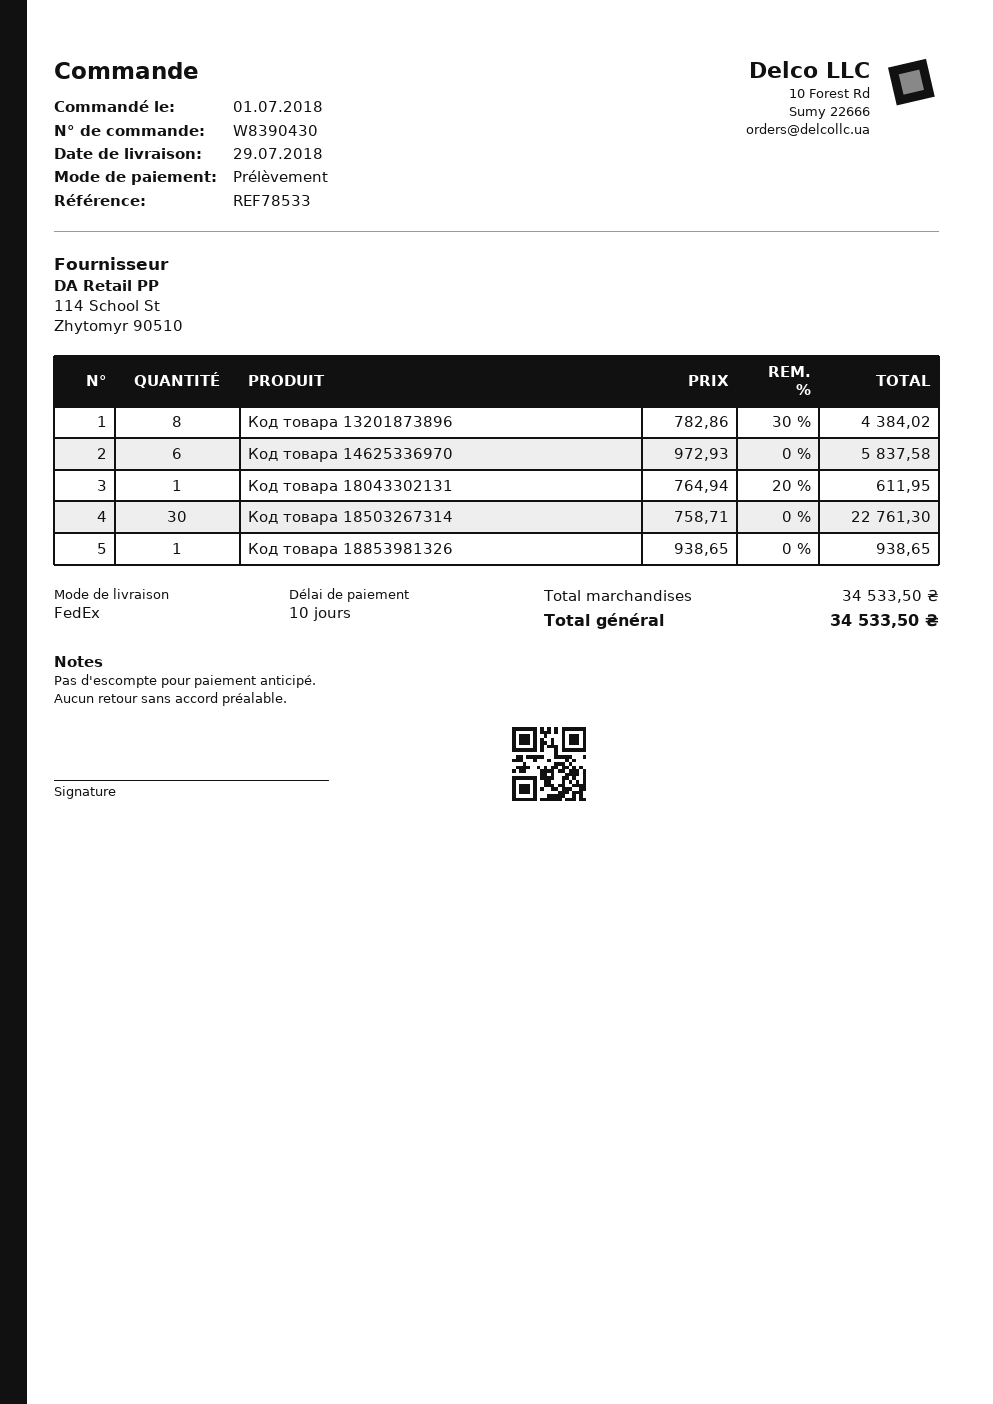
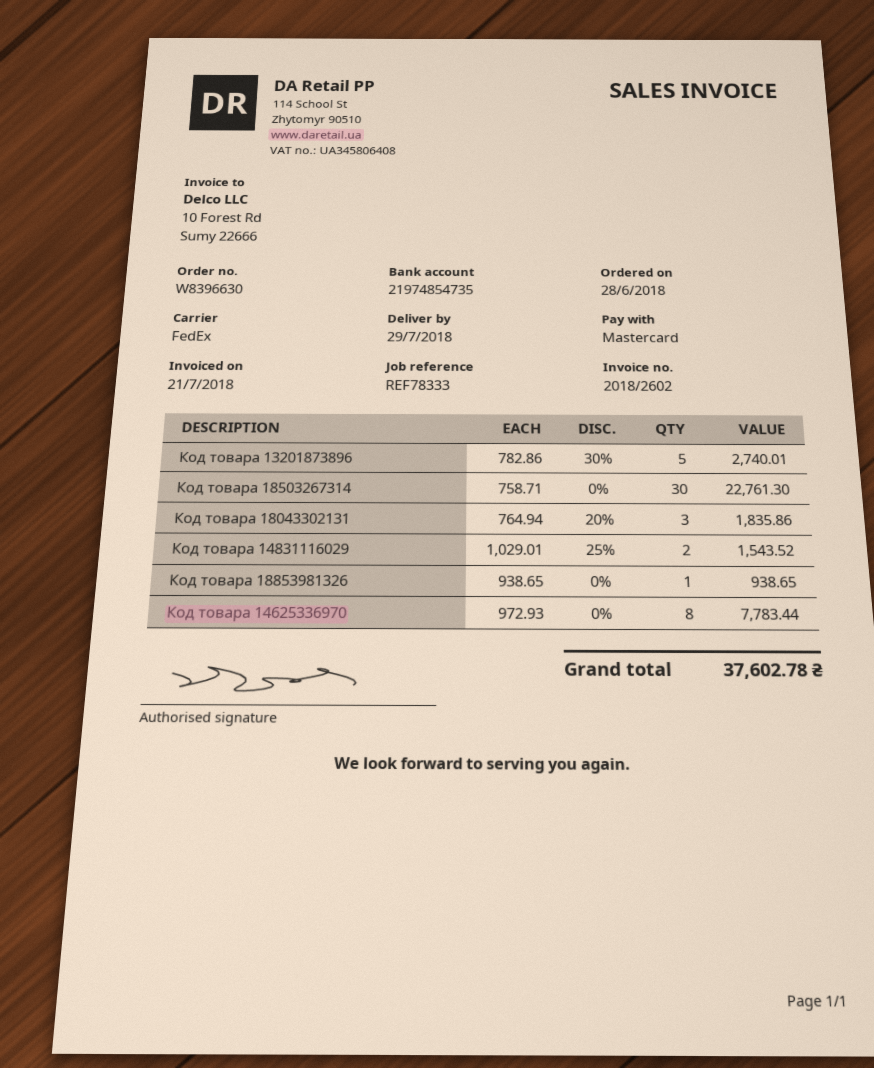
order number: W8390430 -> W8396630
order date: 2018-07-01 -> 2018-06-28
reference: REF78533 -> REF78333
payment method: direct debit -> Mastercard
Код товара 13201873896: 8 x 782.86 - 30% = 4384.02 -> 5 x 782.86 - 30% = 2740.01
Код товара 14625336970: 6 x 972.93 = 5837.58 -> 8 x 972.93 = 7783.44
Код товара 18043302131: 1 x 764.94 - 20% = 611.95 -> 3 x 764.94 - 20% = 1835.86
Код товара 14831116029: none -> 2 x 1029.01 - 25% = 1543.52
total: 34533.50 -> 37602.78

